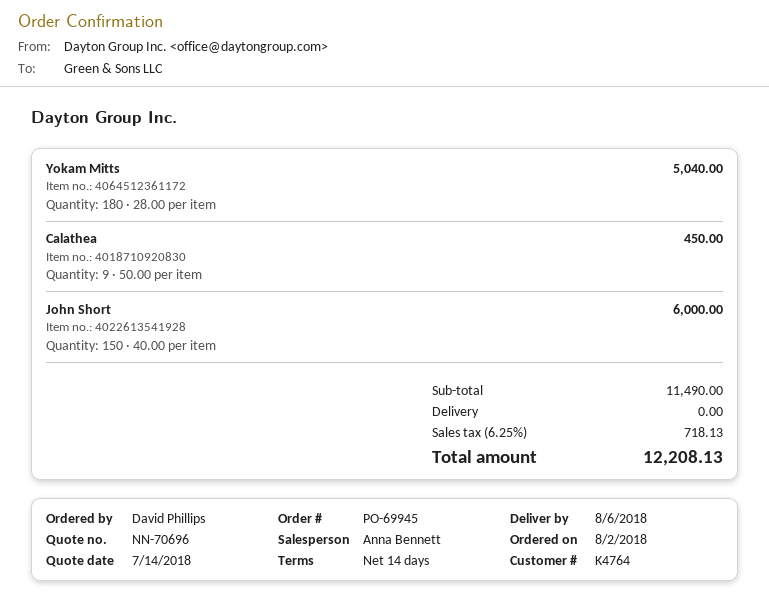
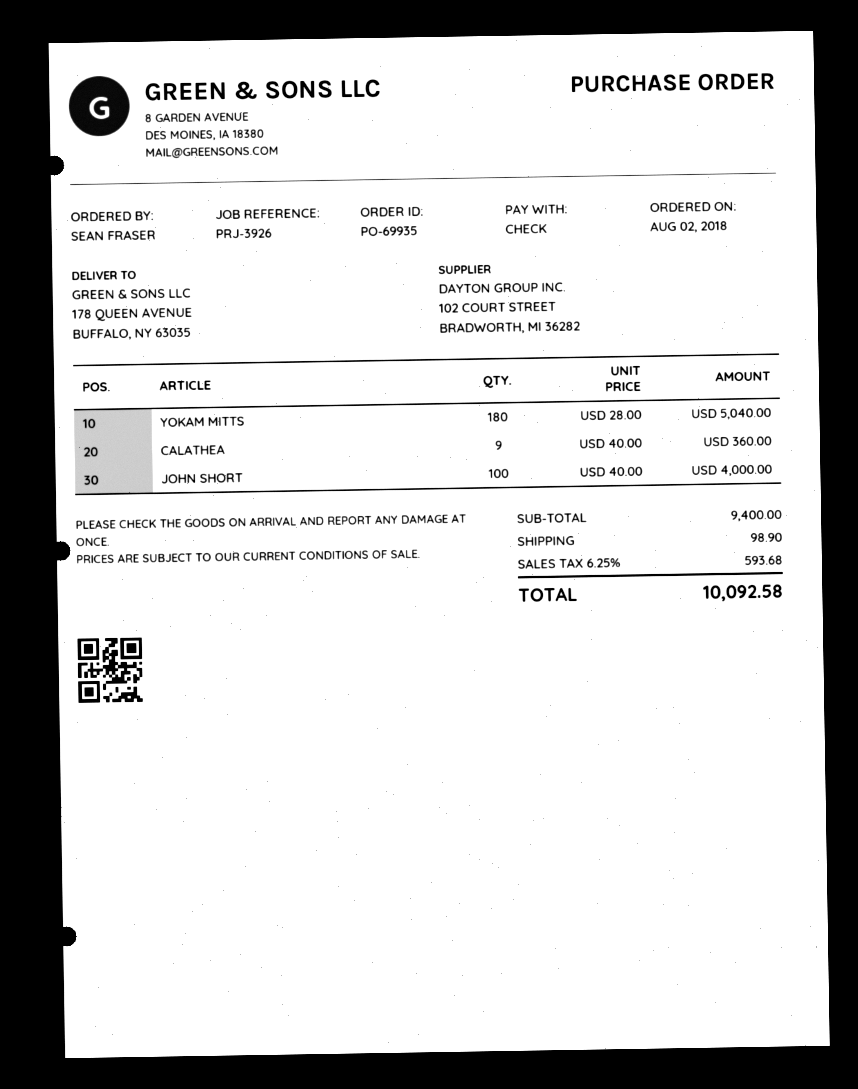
order number: PO-69945 -> PO-69935
ordered by: David Phillips -> SEAN FRASER
Calathea: 9 x 50.00 = 450.00 -> 9 x 40.00 = 360.00
John Short: 150 x 40.00 = 6000.00 -> 100 x 40.00 = 4000.00
subtotal: 11490.00 -> 9400.00
shipping: 0.00 -> 98.90
tax: 6.25% = 718.13 -> 6.25% = 593.68
total: 12208.13 -> 10092.58

